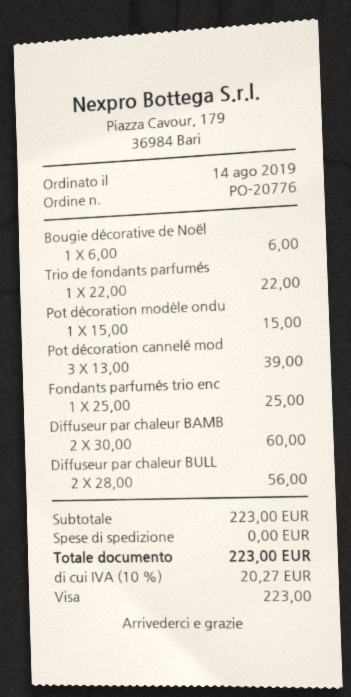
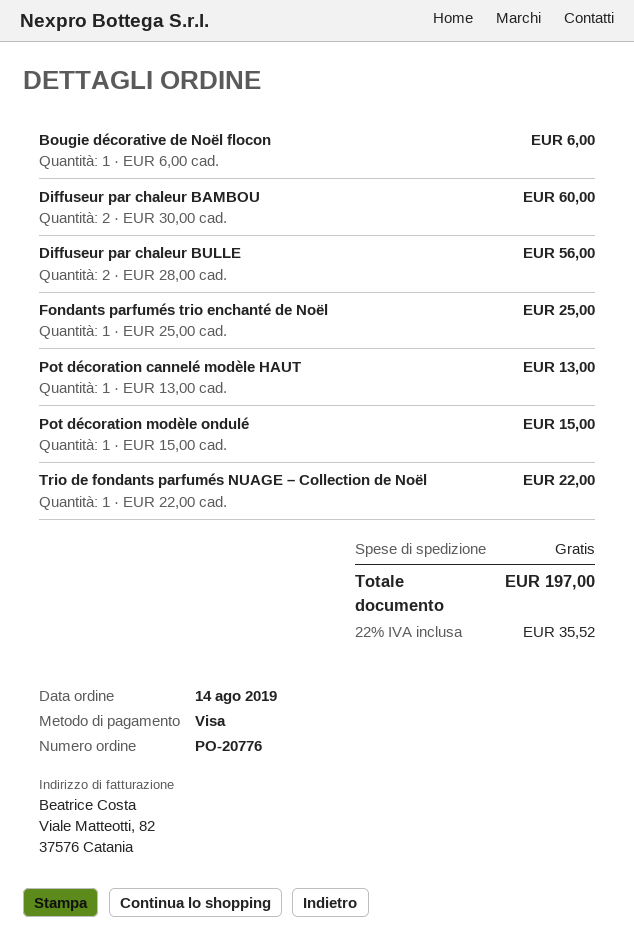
Pot décoration cannelé mod: 3 x 13.00 = 39.00 -> 1 x 13.00 = 13.00
tax: 10% = 20.27 -> 22% = 35.52
total: 223.00 -> 197.00

